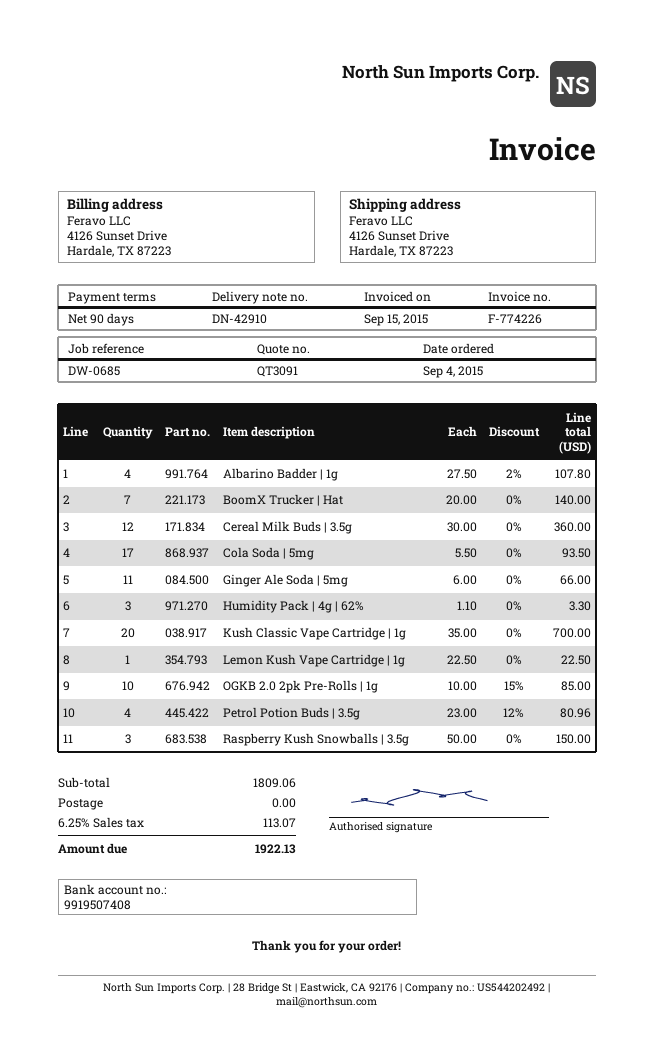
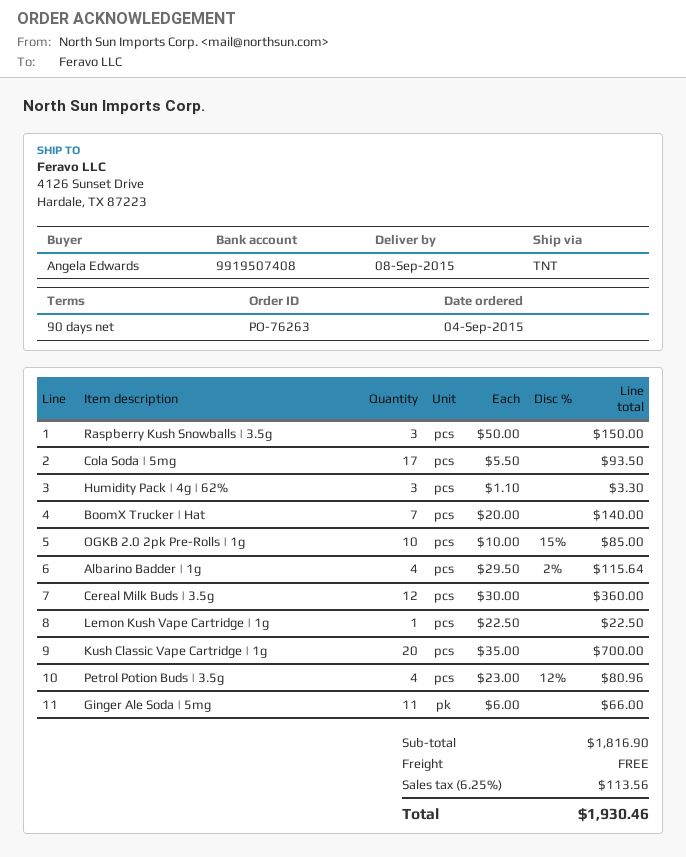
Albarino Badder | 1g: 4 x 27.50 - 2% = 107.80 -> 4 x 29.50 - 2% = 115.64
subtotal: 1809.06 -> 1816.90
tax: 6.25% = 113.07 -> 6.25% = 113.56
total: 1922.13 -> 1930.46

